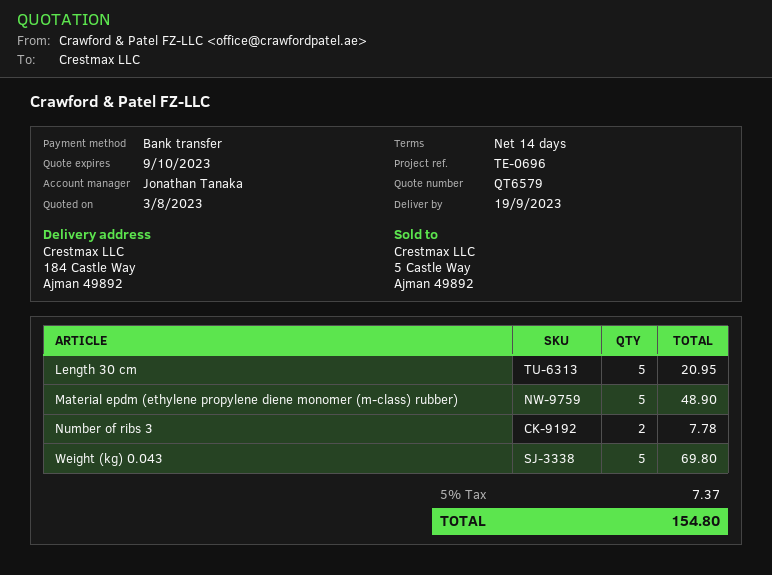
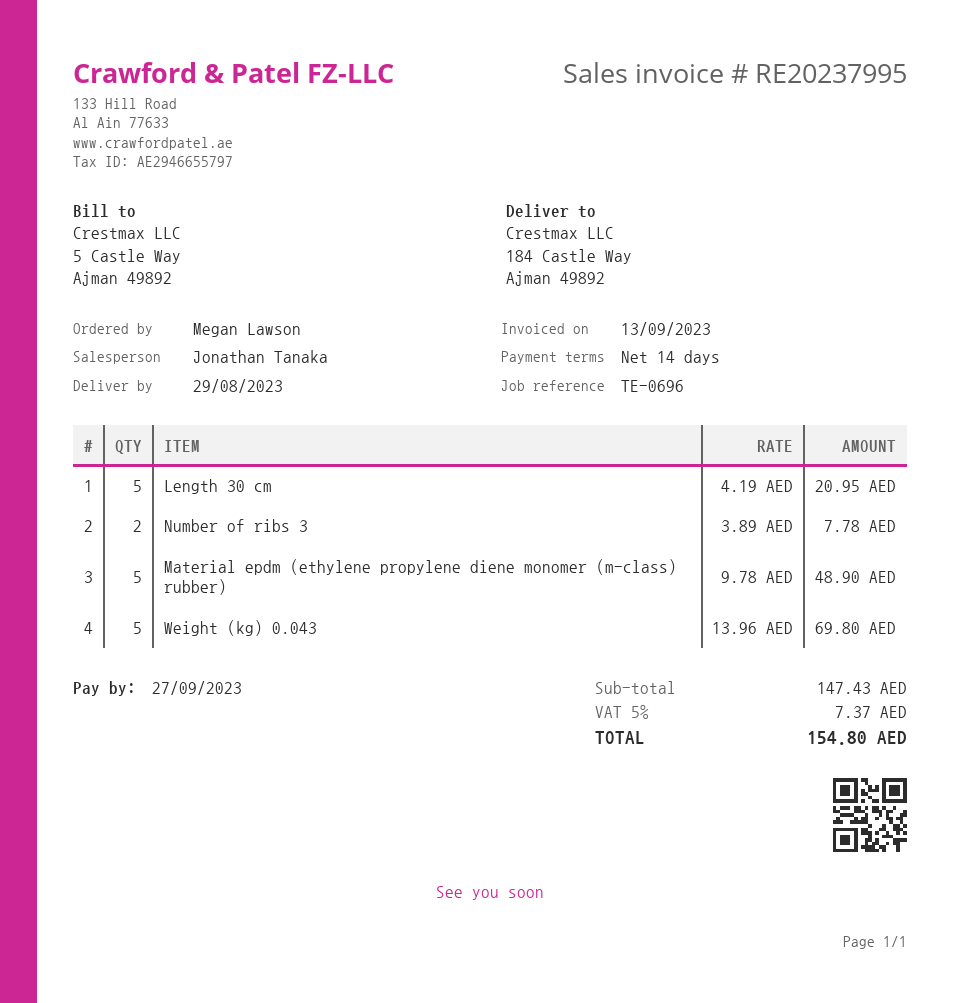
delivery date: 2023-09-19 -> 2023-08-29

